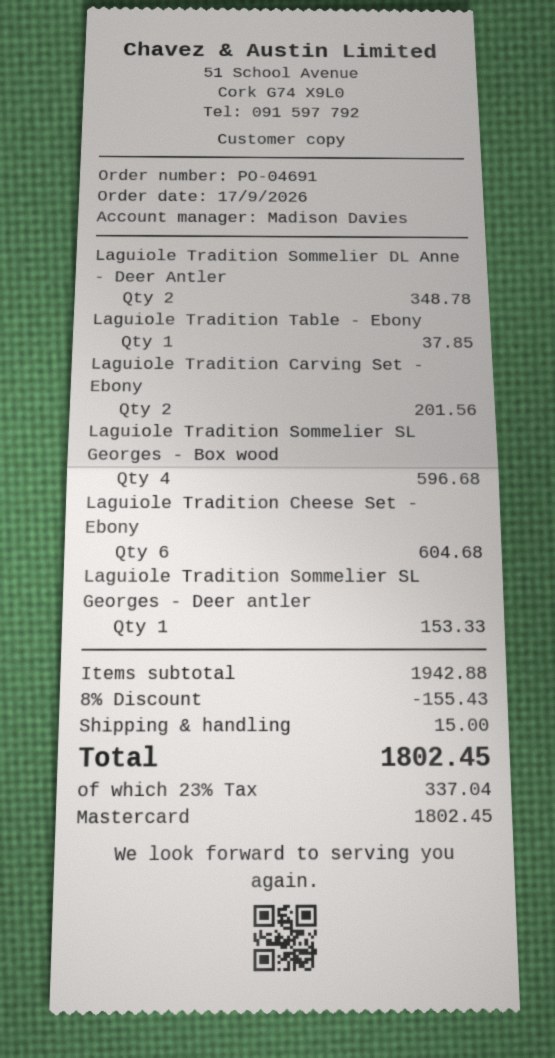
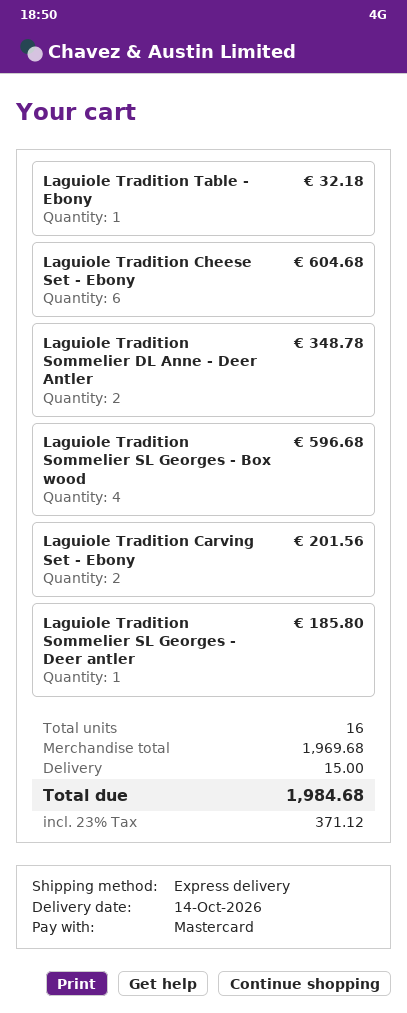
Laguiole Tradition Table - Ebony: 1 for 37.85 -> 1 for 32.18
Laguiole Tradition Sommelier SL Georges - Deer antler: 1 for 153.33 -> 1 for 185.80
subtotal: 1942.88 -> 1969.68
discount: 8% = 155.43 -> none
tax: 23% = 337.04 -> 23% = 371.12
total: 1802.45 -> 1984.68

